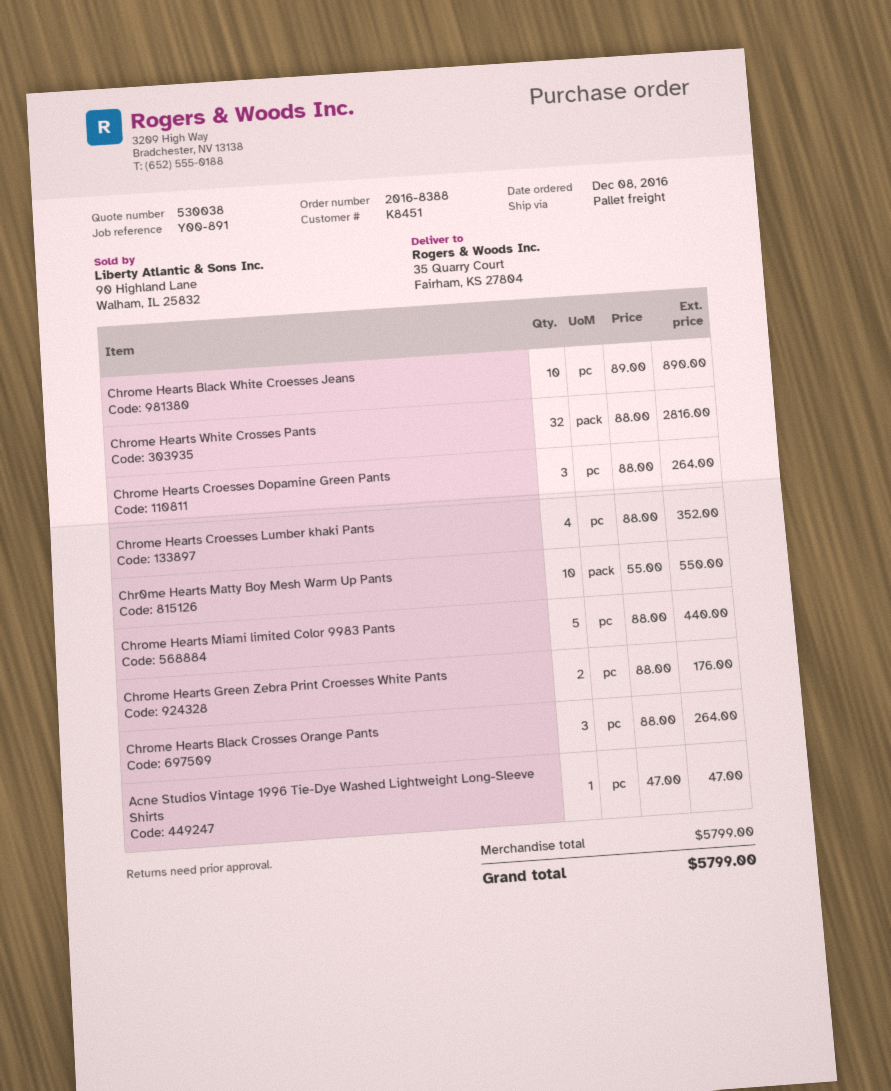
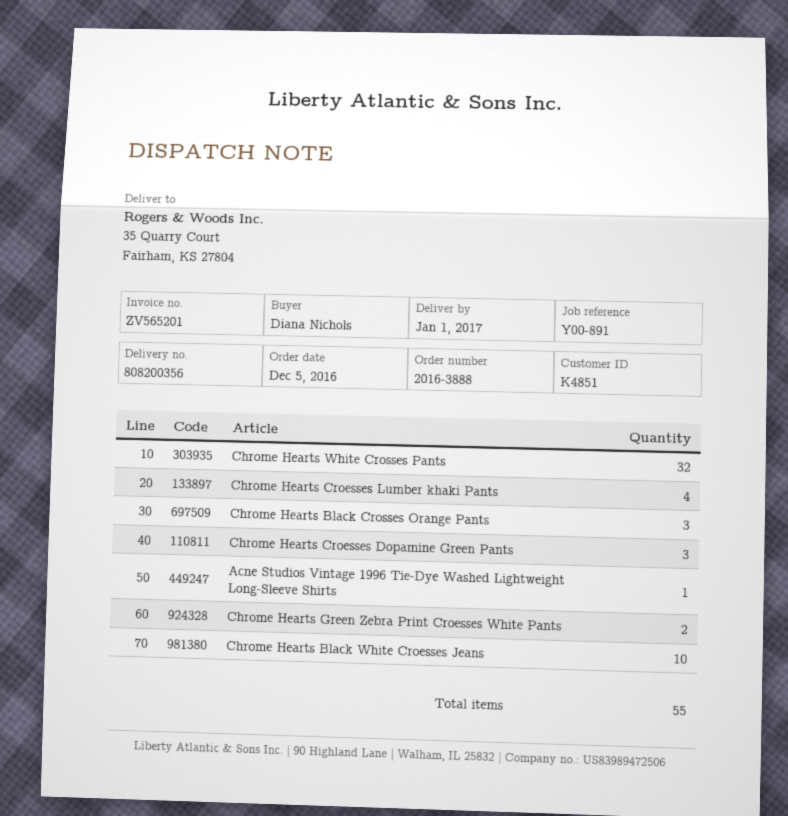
order number: 2016-8388 -> 2016-3888
order date: 2016-12-08 -> 2016-12-05
customer number: K8451 -> K4851
Chr0me Hearts Matty Boy Mesh Warm Up Pants: 10 -> none
Chrome Hearts Miami limited Color 9983 Pants: 5 -> none

